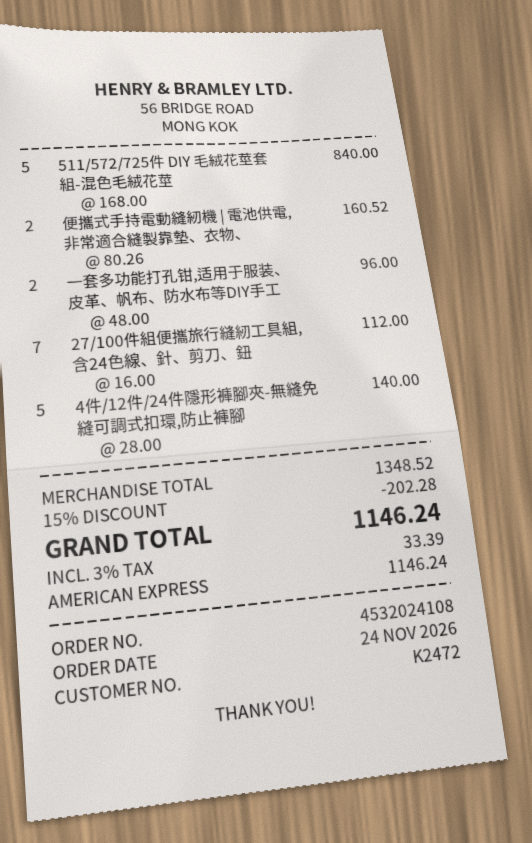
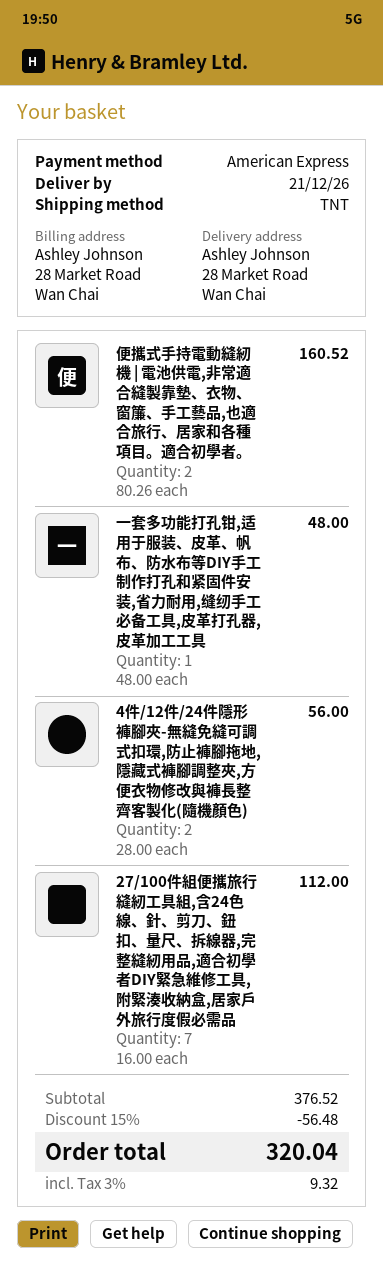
511/572/725件 DIY 毛絨花莖套組-混色毛絨花莖: 5 x 168.00 = 840.00 -> none
一套多功能打孔钳,适用于服装、皮革、帆布、防水布等DIY手工: 2 x 48.00 = 96.00 -> 1 x 48.00 = 48.00
4件/12件/24件隱形褲腳夾-無縫免縫可調式扣環,防止褲腳: 5 x 28.00 = 140.00 -> 2 x 28.00 = 56.00
subtotal: 1348.52 -> 376.52
discount: 15% = 202.28 -> 15% = 56.48
tax: 3% = 33.39 -> 3% = 9.32
total: 1146.24 -> 320.04

